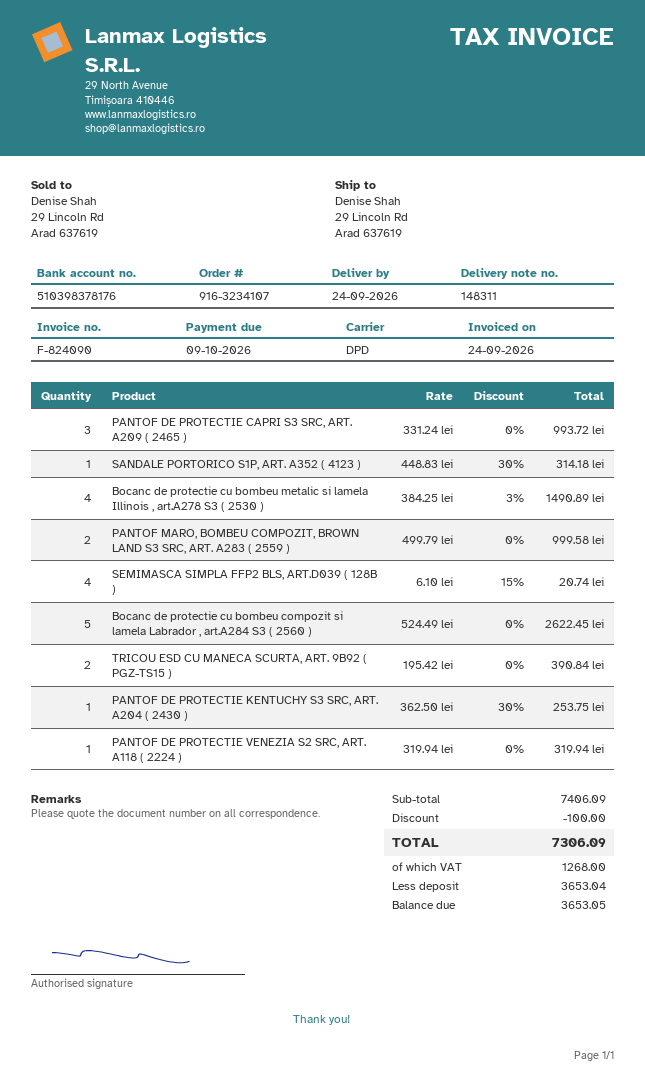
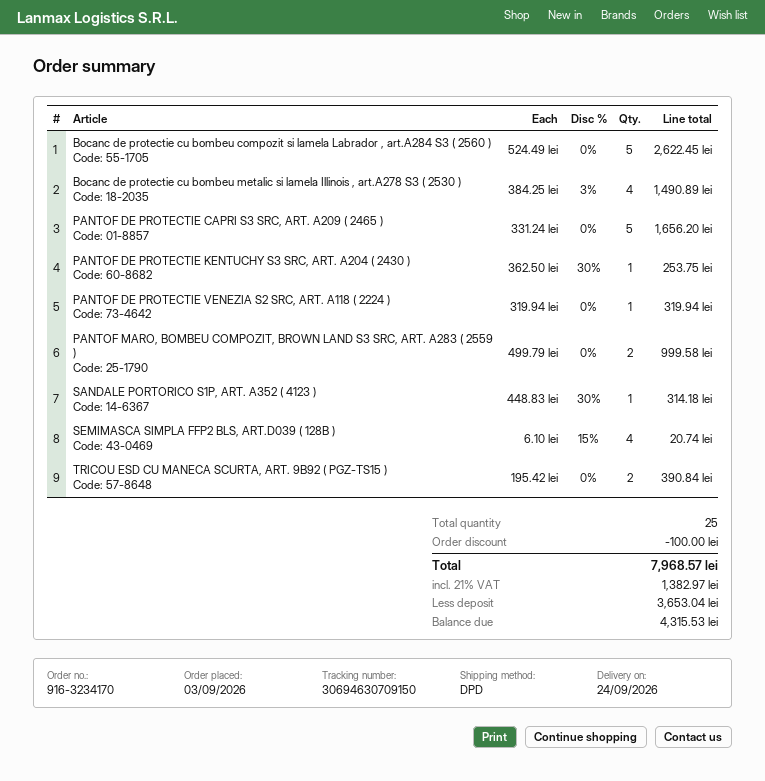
order number: 916-3234107 -> 916-3234170
PANTOF DE PROTECTIE CAPRI S3 SRC, ART. A209 ( 2465 ): 3 x 331.24 = 993.72 -> 5 x 331.24 = 1656.20
tax: 1268.00 -> 1382.97
total: 7306.09 -> 7968.57
balance: 3653.05 -> 4315.53

